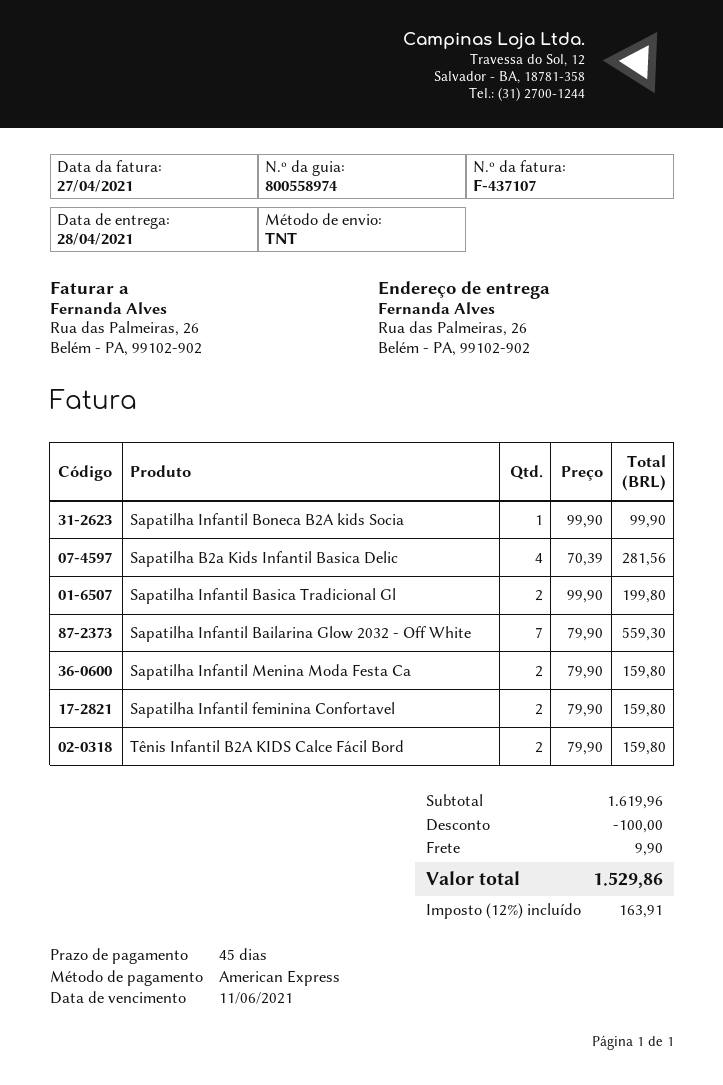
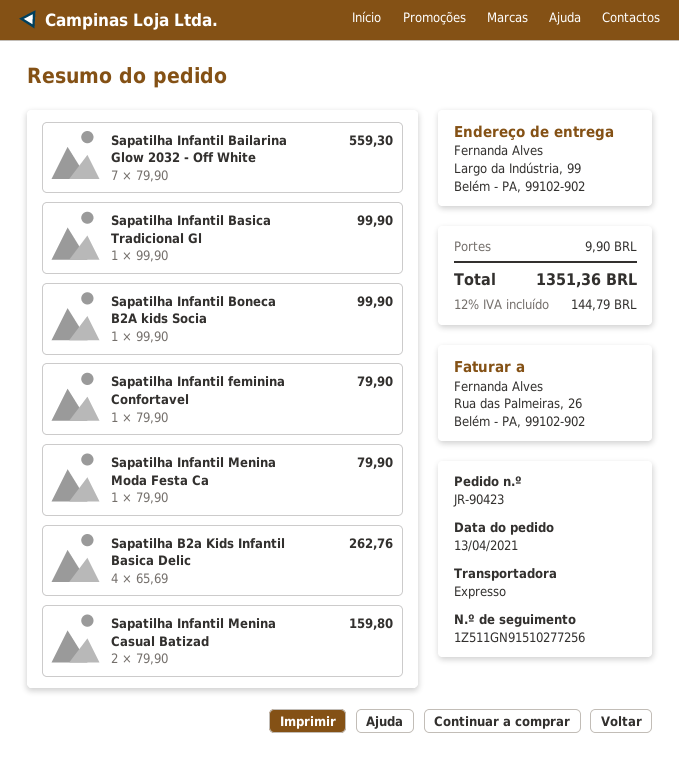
shipping method: TNT -> express
ship to: Rua das Palmeiras, 26, Belém - PA, 99102-902 -> Largo da Indústria, 99, Belém - PA, 99102-902
Sapatilha B2a Kids Infantil Basica Delic: 4 x 70.39 = 281.56 -> 4 x 65.69 = 262.76
Sapatilha Infantil Basica Tradicional Gl: 2 x 99.90 = 199.80 -> 1 x 99.90 = 99.90
Sapatilha Infantil Menina Moda Festa Ca: 2 x 79.90 = 159.80 -> 1 x 79.90 = 79.90
Sapatilha Infantil feminina Confortavel: 2 x 79.90 = 159.80 -> 1 x 79.90 = 79.90
Tênis Infantil B2A KIDS Calce Fácil Bord: 2 x 79.90 = 159.80 -> none
Sapatilha Infantil Menina Casual Batizad: none -> 2 x 79.90 = 159.80
discount: 100.00 -> none
tax: 12% = 163.91 -> 12% = 144.79
total: 1529.86 -> 1351.36

